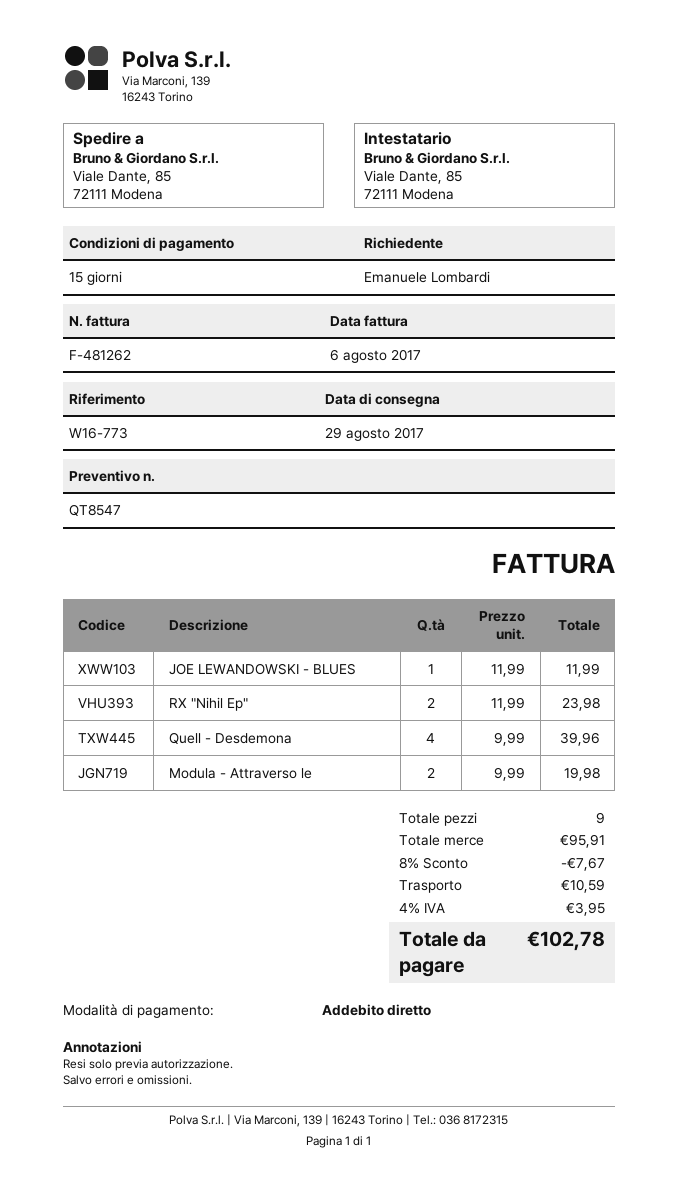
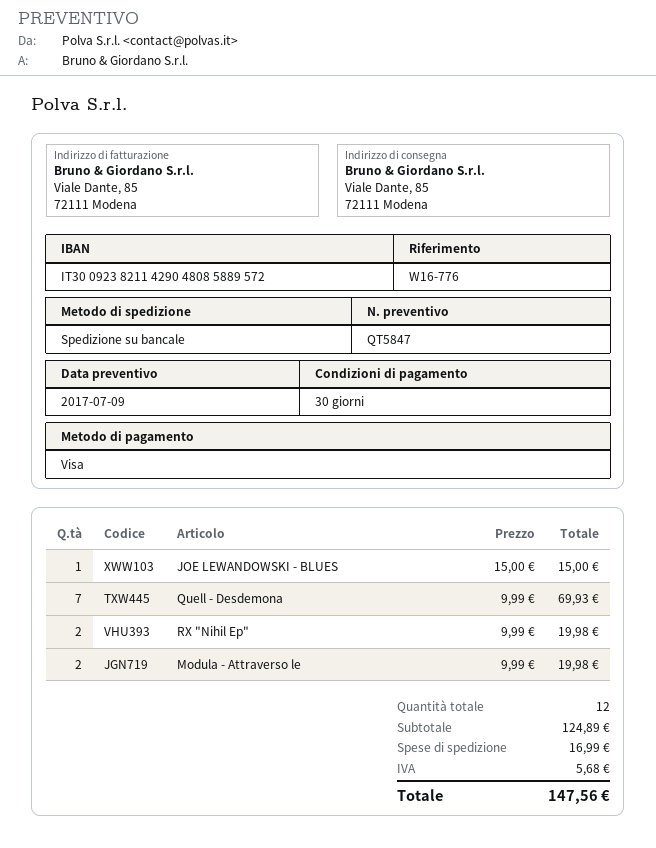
quote number: QT8547 -> QT5847
payment terms: 15 days -> 30 days
reference: W16-773 -> W16-776
payment method: direct debit -> Visa
JOE LEWANDOWSKI - BLUES: 1 x 11.99 = 11.99 -> 1 x 15.00 = 15.00
RX "Nihil Ep": 2 x 11.99 = 23.98 -> 2 x 9.99 = 19.98
Quell - Desdemona: 4 x 9.99 = 39.96 -> 7 x 9.99 = 69.93
total quantity: 9 -> 12
subtotal: 95.91 -> 124.89
discount: 8% = 7.67 -> none
shipping: 10.59 -> 16.99
tax: 3.95 -> 5.68
total: 102.78 -> 147.56

